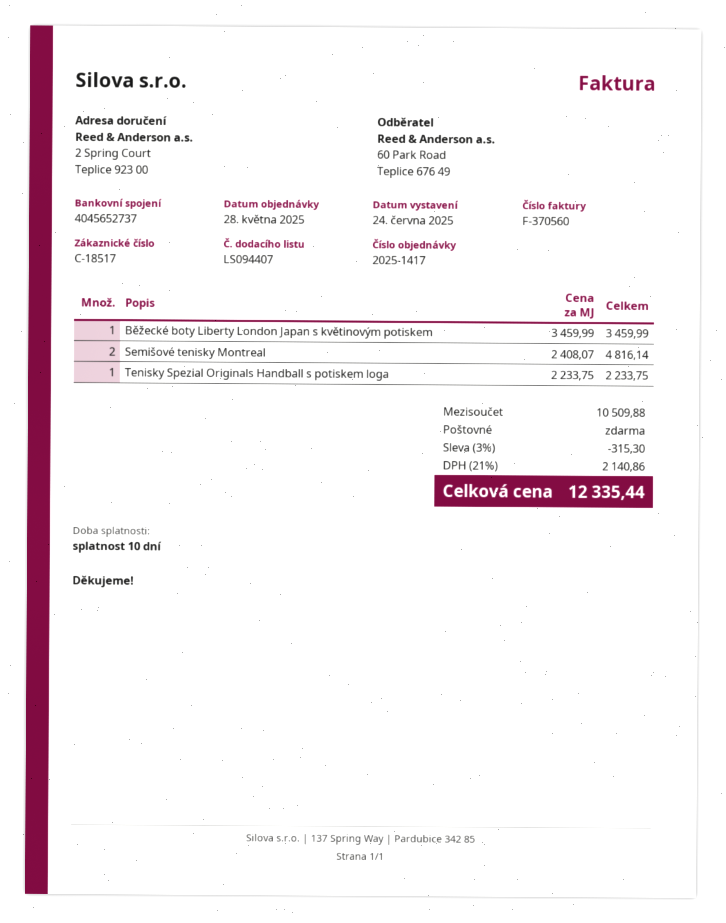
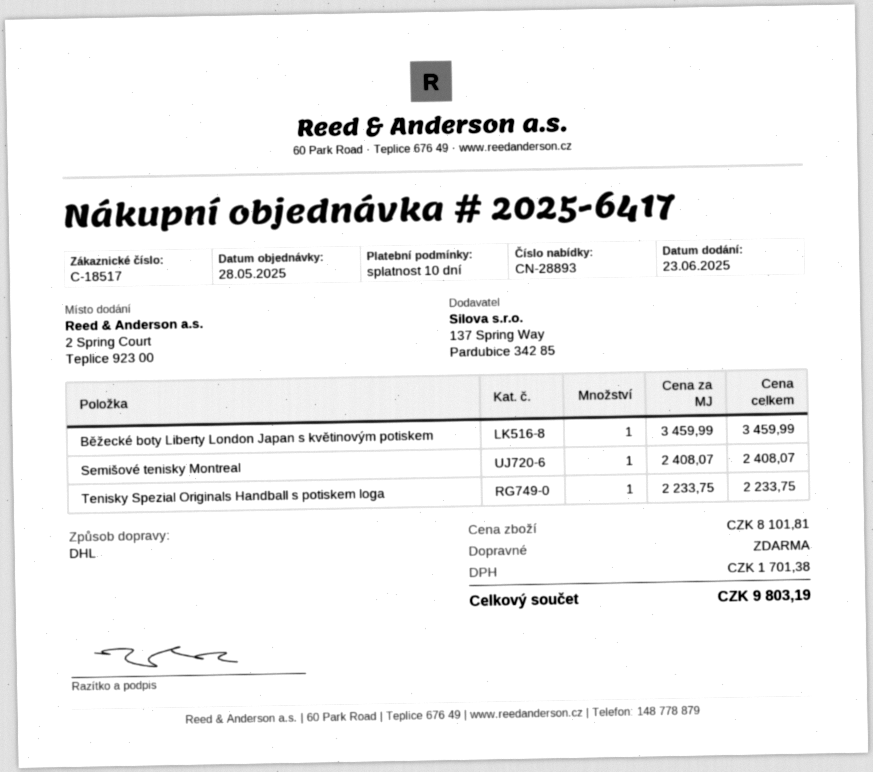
order number: 2025-1417 -> 2025-6417
Semišové tenisky Montreal: 2 x 2408.07 = 4816.14 -> 1 x 2408.07 = 2408.07
subtotal: 10509.88 -> 8101.81
discount: 3% = 315.30 -> none
tax: 2140.86 -> 1701.38
total: 12335.44 -> 9803.19

